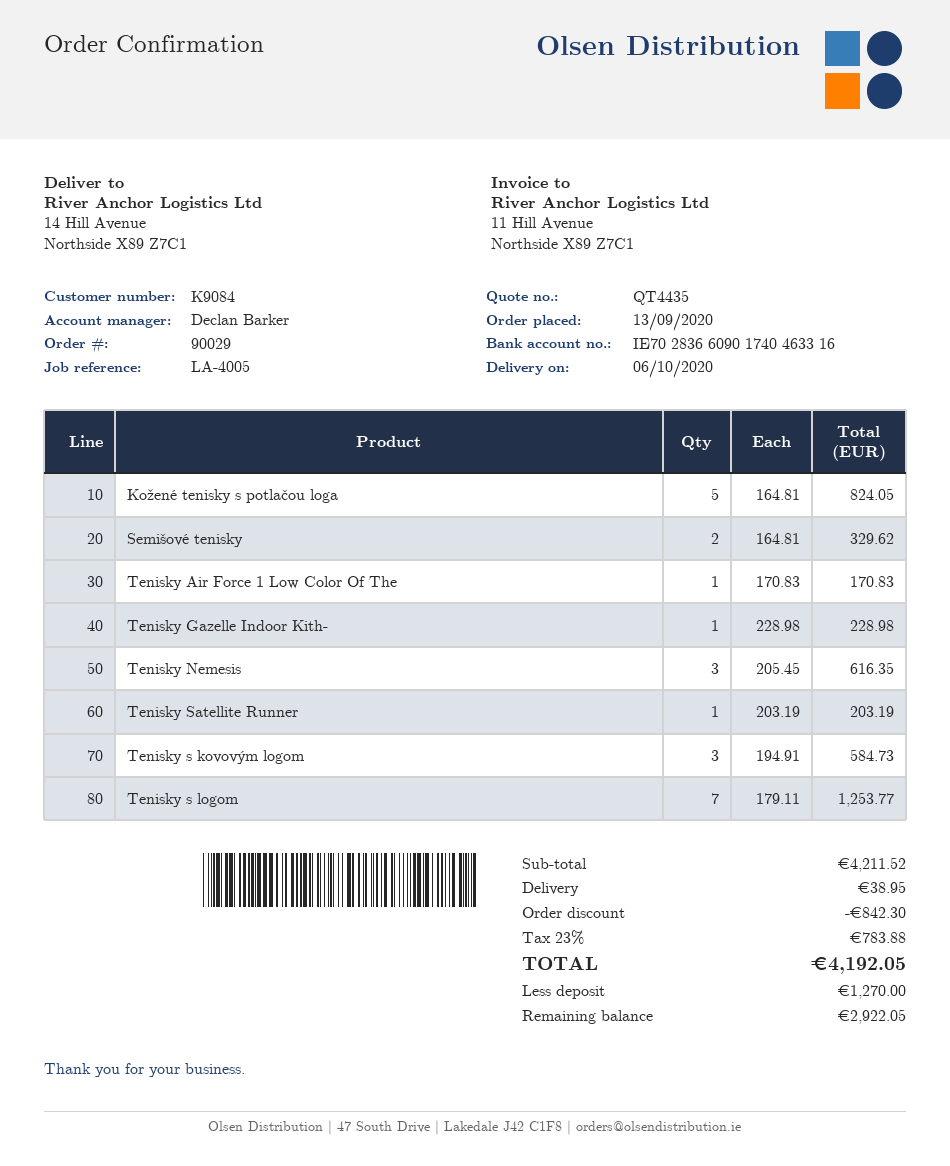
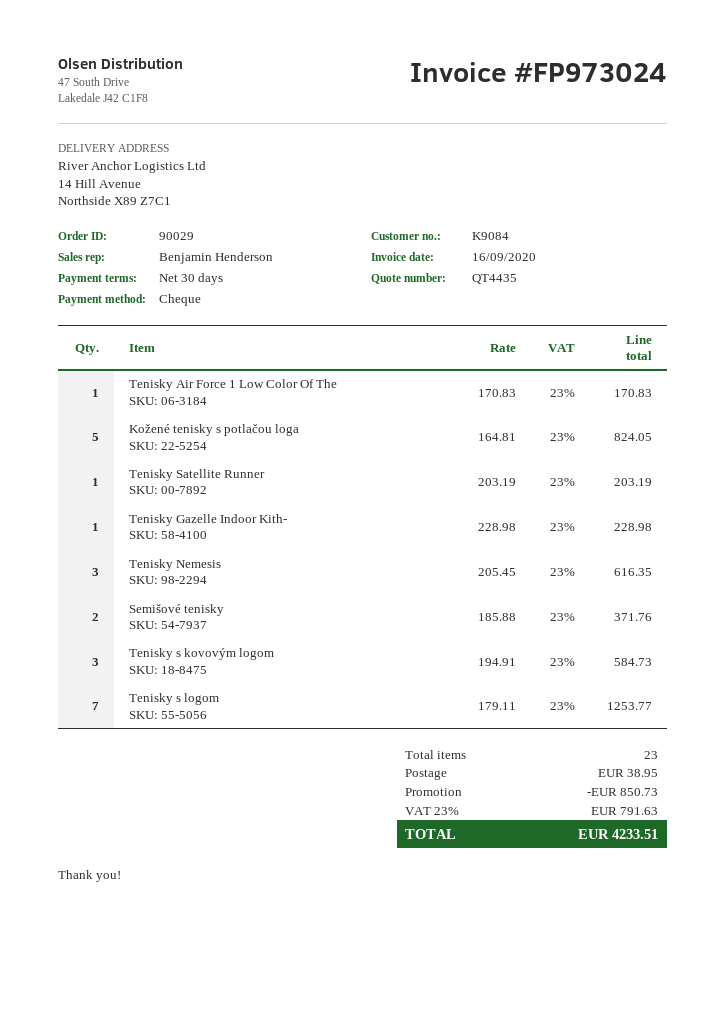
sales rep: Declan Barker -> Benjamin Henderson
Semišové tenisky: 2 x 164.81 = 329.62 -> 2 x 185.88 = 371.76
discount: 842.30 -> 850.73
tax: 23% = 783.88 -> 23% = 791.63
total: 4192.05 -> 4233.51

